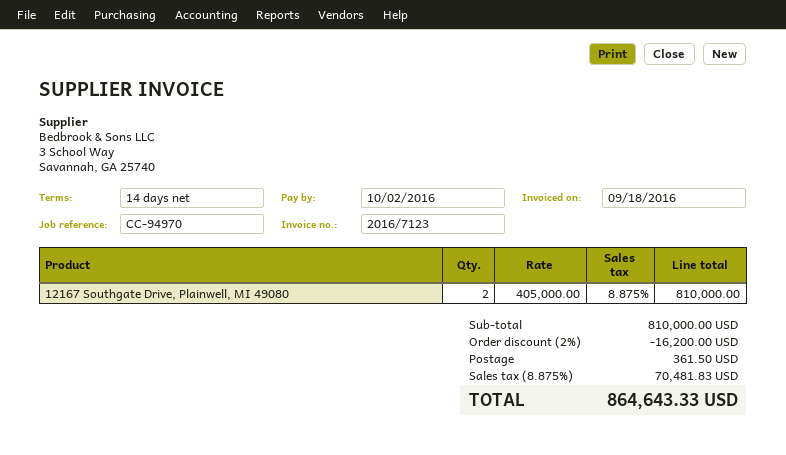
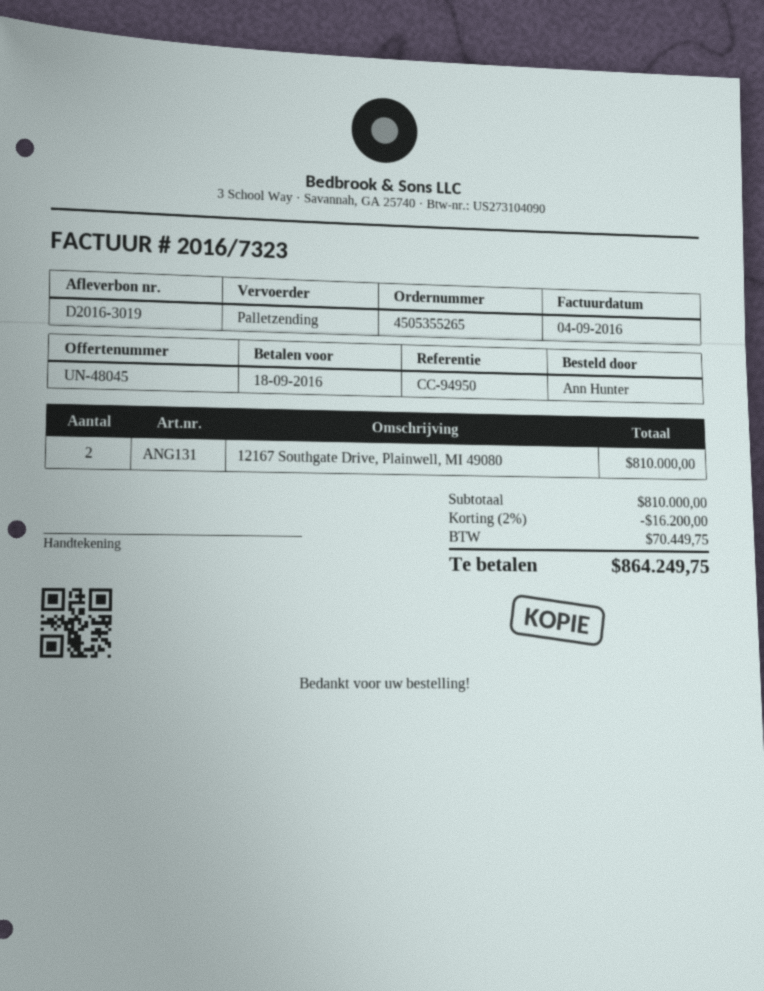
invoice number: 2016/7123 -> 2016/7323
invoice date: 2016-09-18 -> 2016-09-04
due date: 2016-10-02 -> 2016-09-18
reference: CC-94970 -> CC-94950
shipping: 361.50 -> none
tax: 70481.83 -> 70449.75
total: 864643.33 -> 864249.75

